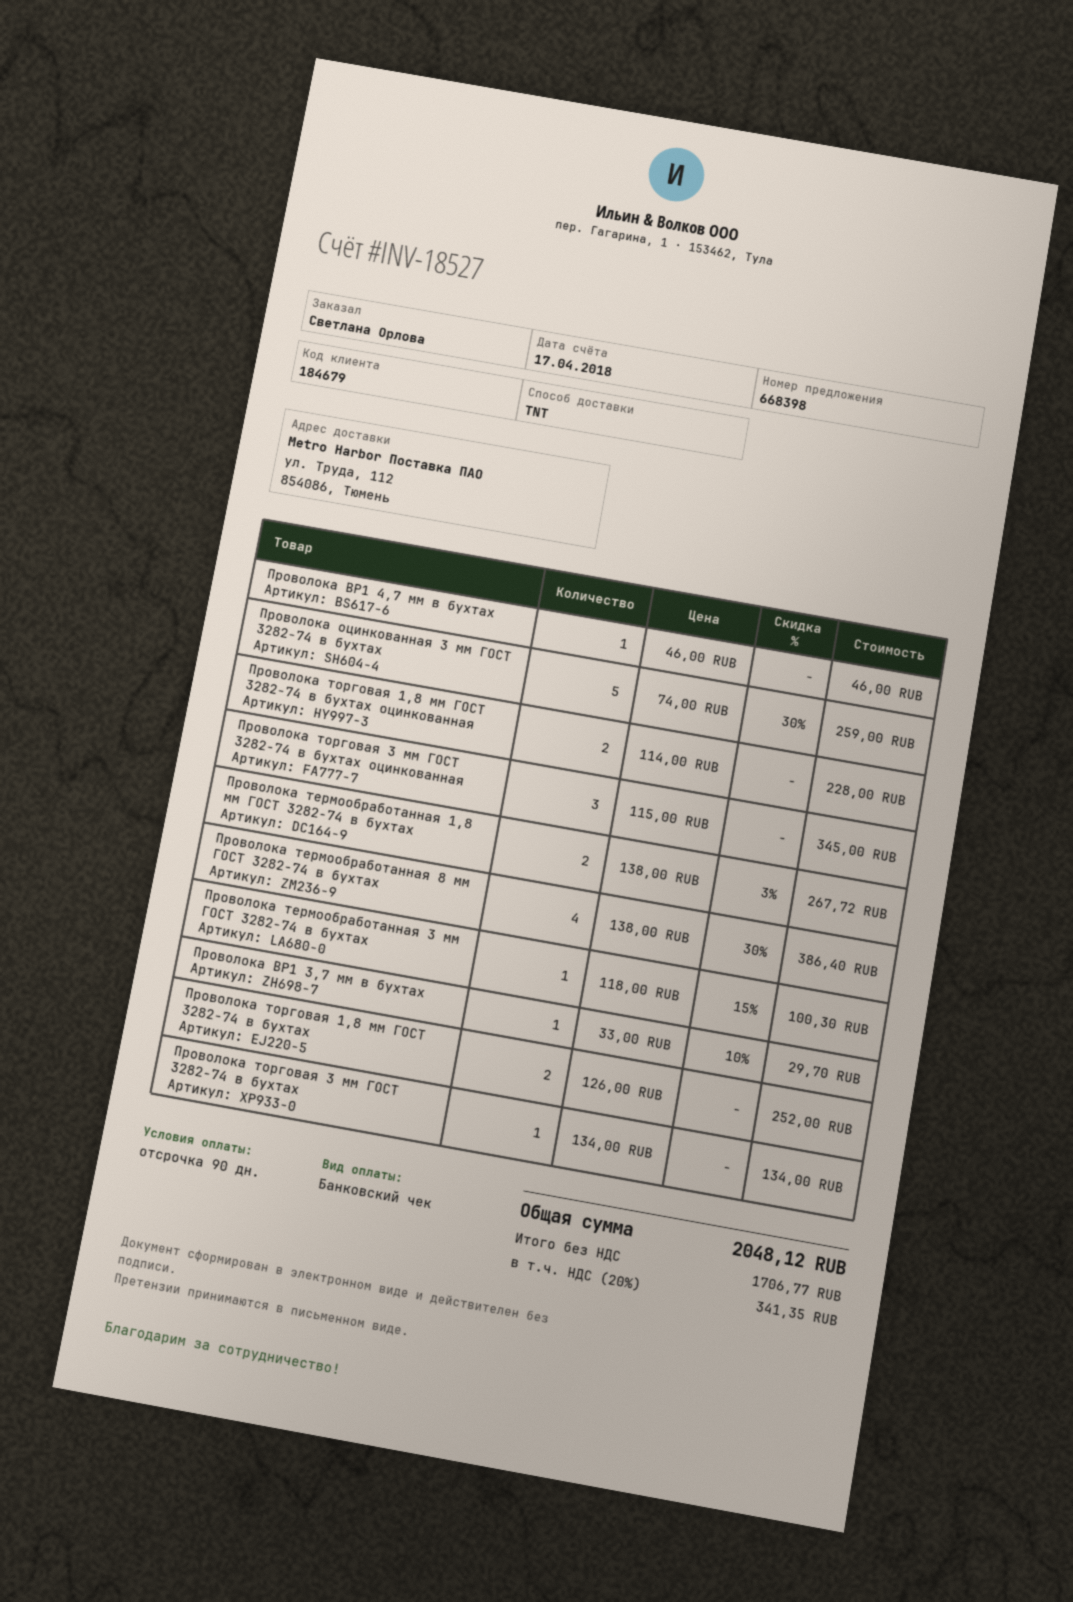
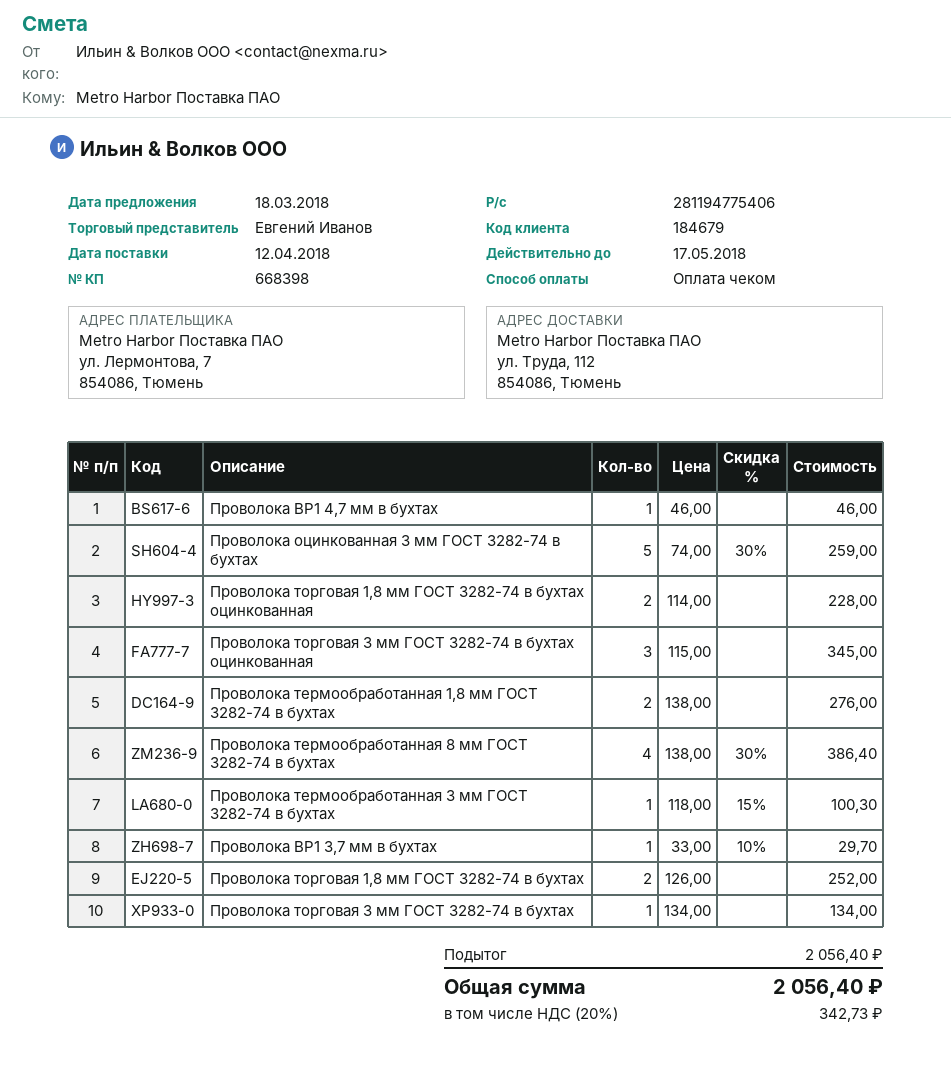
Проволока термообработанная 1,8 мм ГОСТ 3282-74 в бухтах: 2 x 138.00 - 3% = 267.72 -> 2 x 138.00 = 276.00
tax: 20% = 341.35 -> 20% = 342.73
total: 2048.12 -> 2056.40

